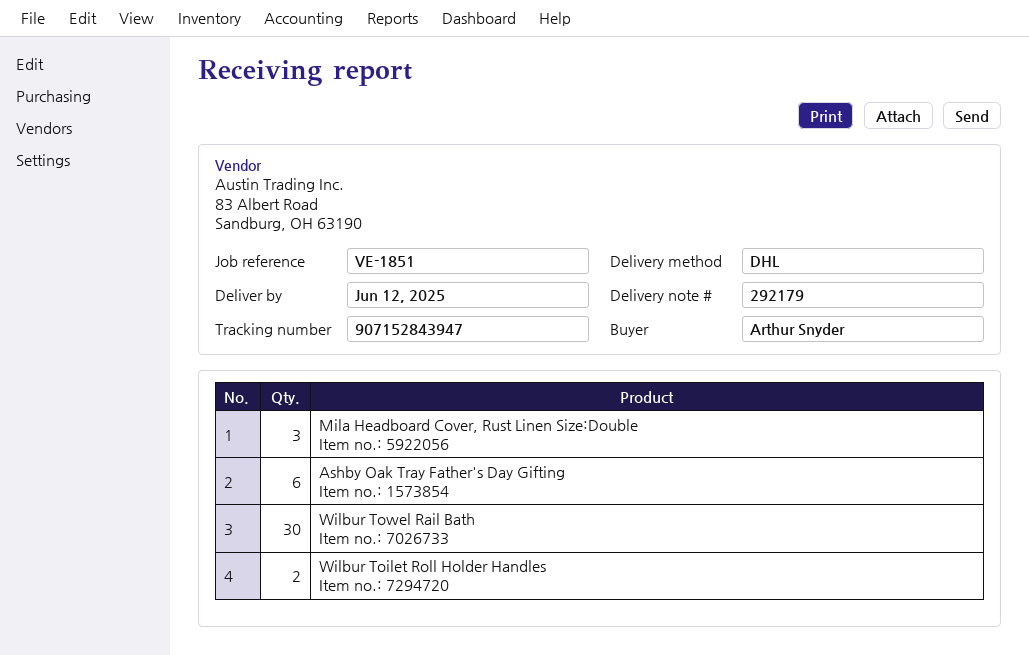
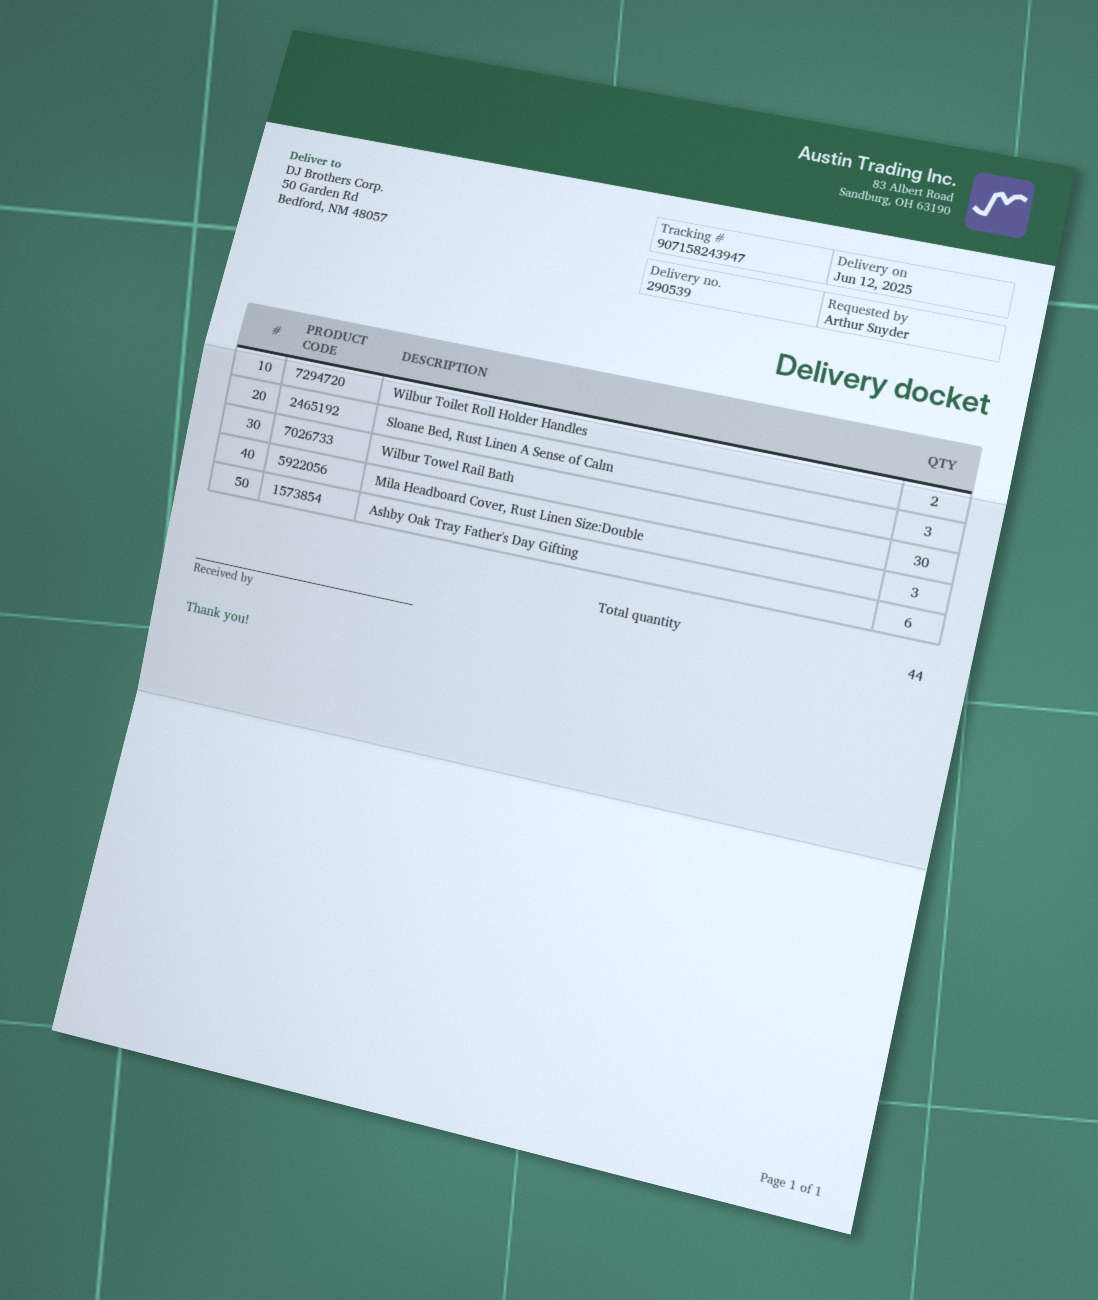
delivery note number: 292179 -> 290539
tracking number: 907152843947 -> 907158243947
Sloane Bed, Rust Linen A Sense of Calm: none -> 3

